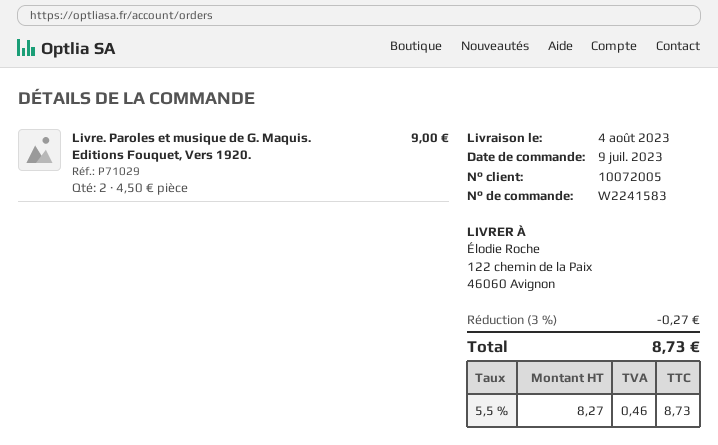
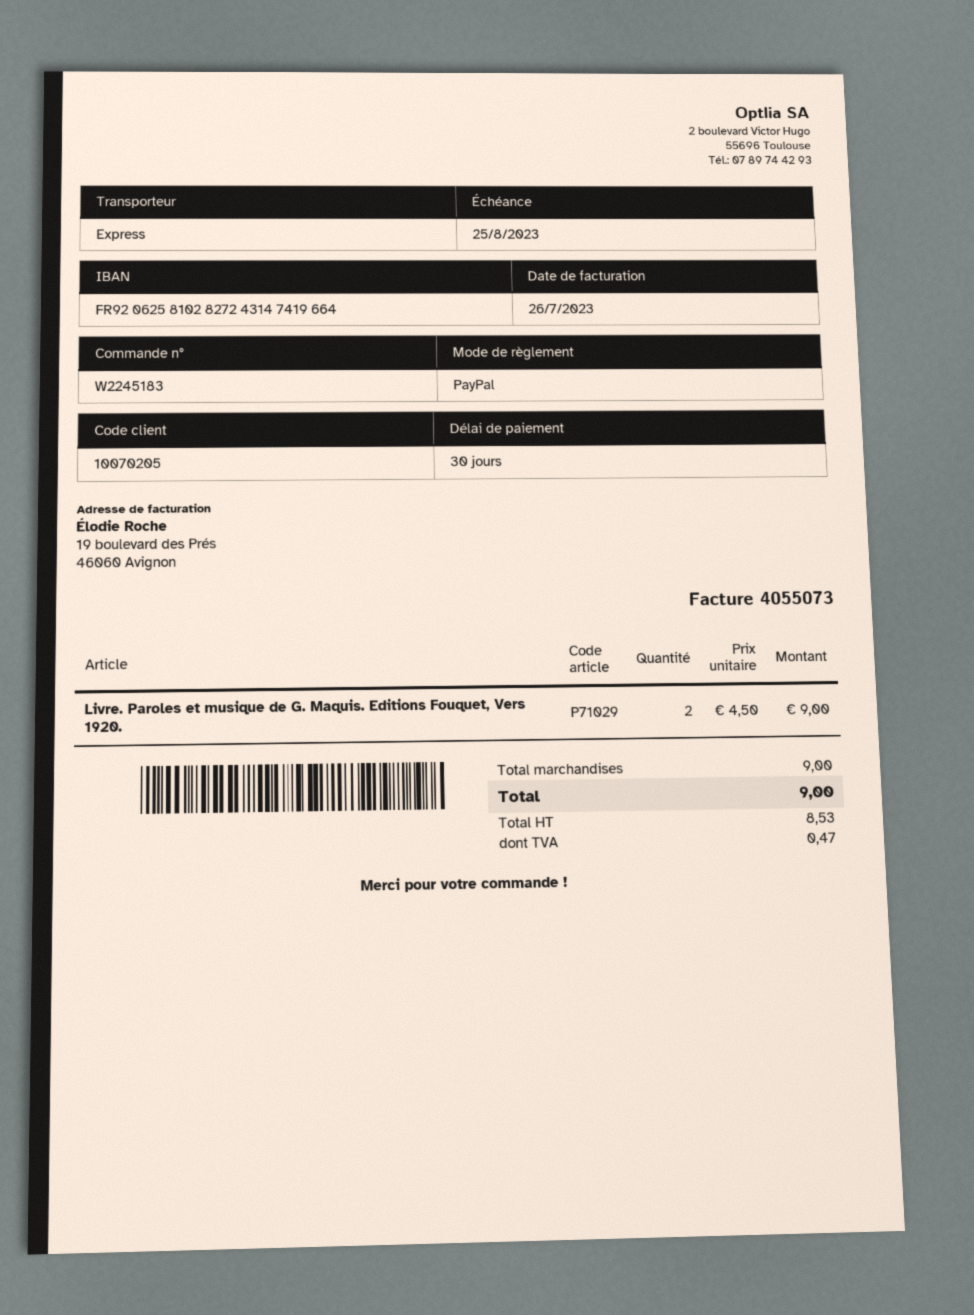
order number: W2241583 -> W2245183
customer number: 10072005 -> 10070205
discount: 3% = 0.27 -> none
net: 8.27 -> 8.53
tax: 0.46 -> 0.47
total: 8.73 -> 9.00

